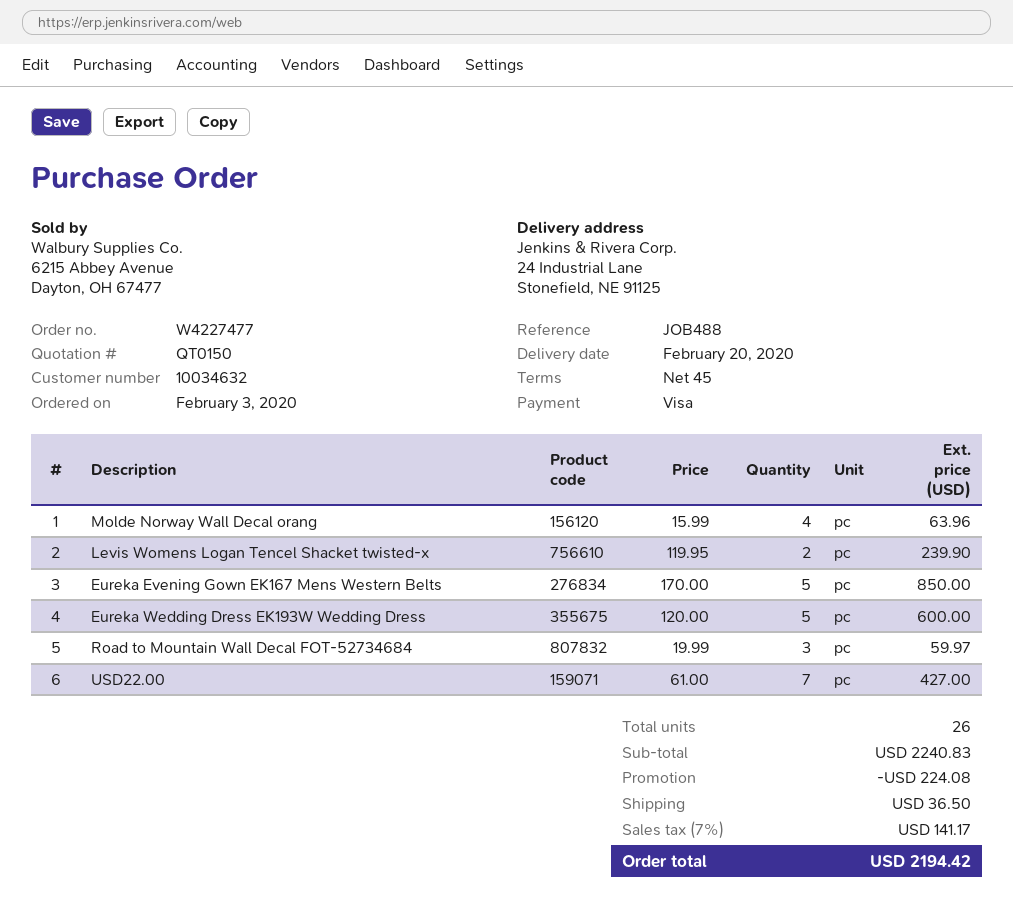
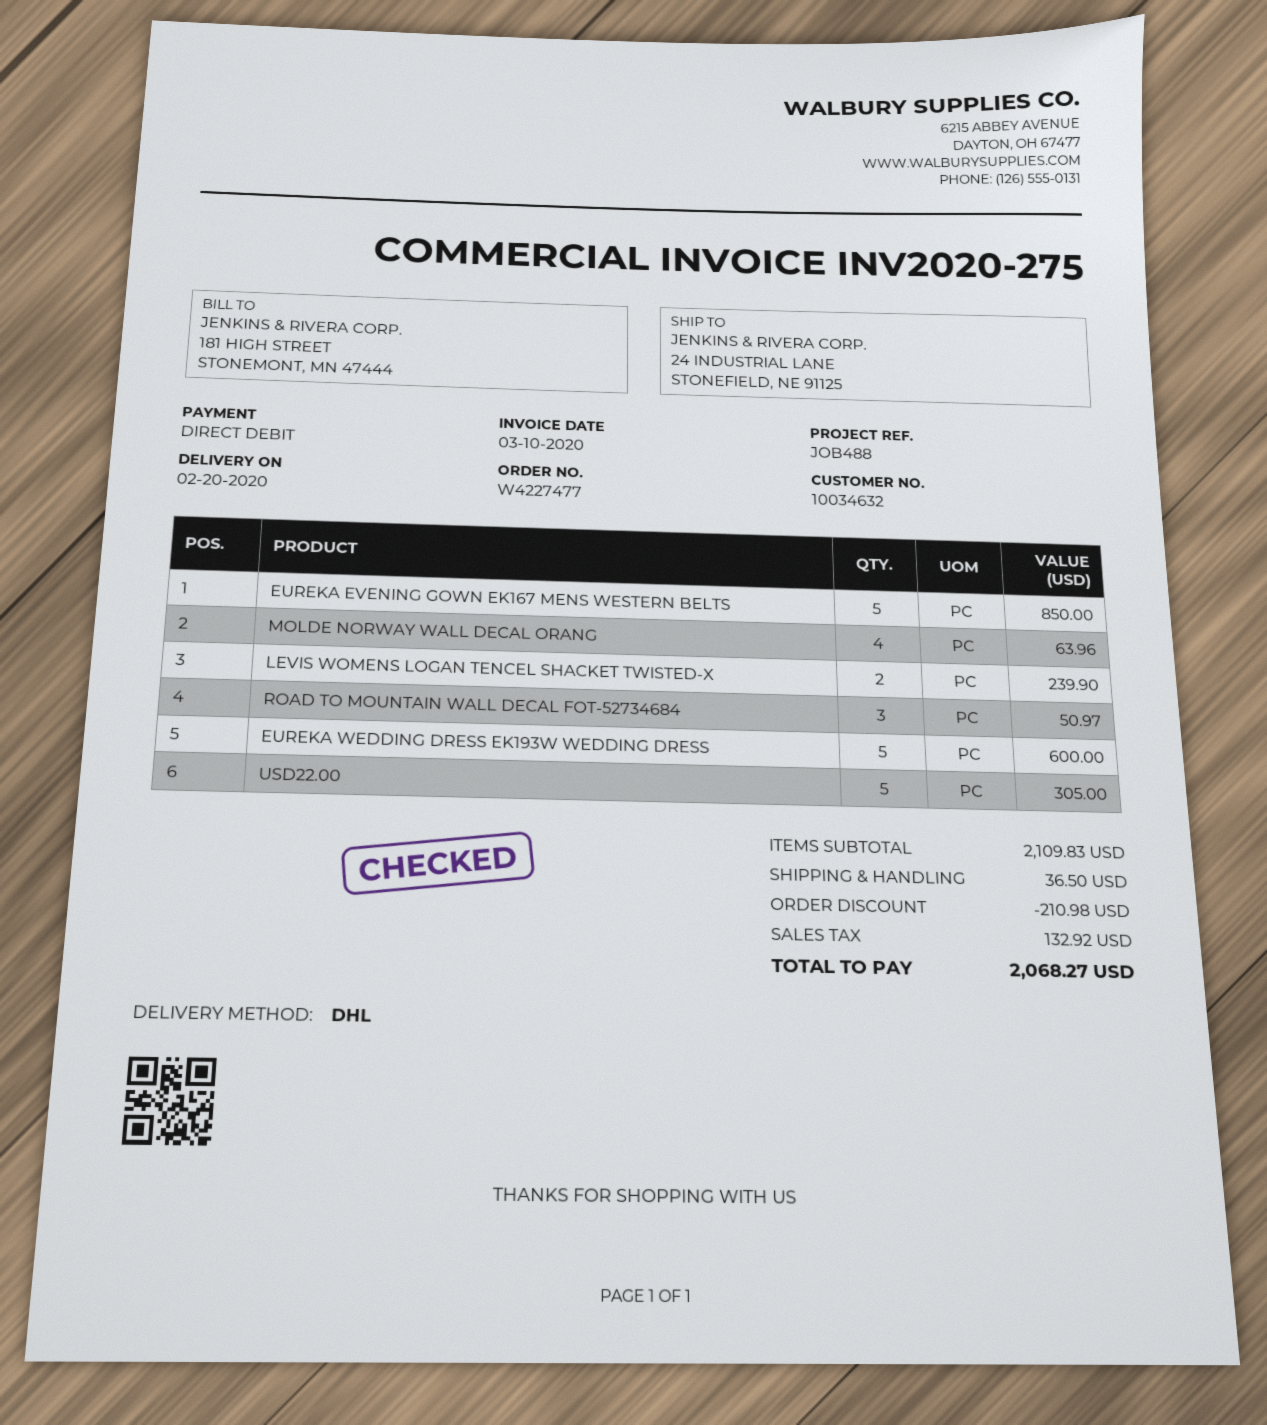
payment method: Visa -> direct debit
Road to Mountain Wall Decal FOT-52734684: 3 for 59.97 -> 3 for 50.97
USD22.00: 7 for 427.00 -> 5 for 305.00
subtotal: 2240.83 -> 2109.83
discount: 224.08 -> 210.98
tax: 141.17 -> 132.92
total: 2194.42 -> 2068.27

